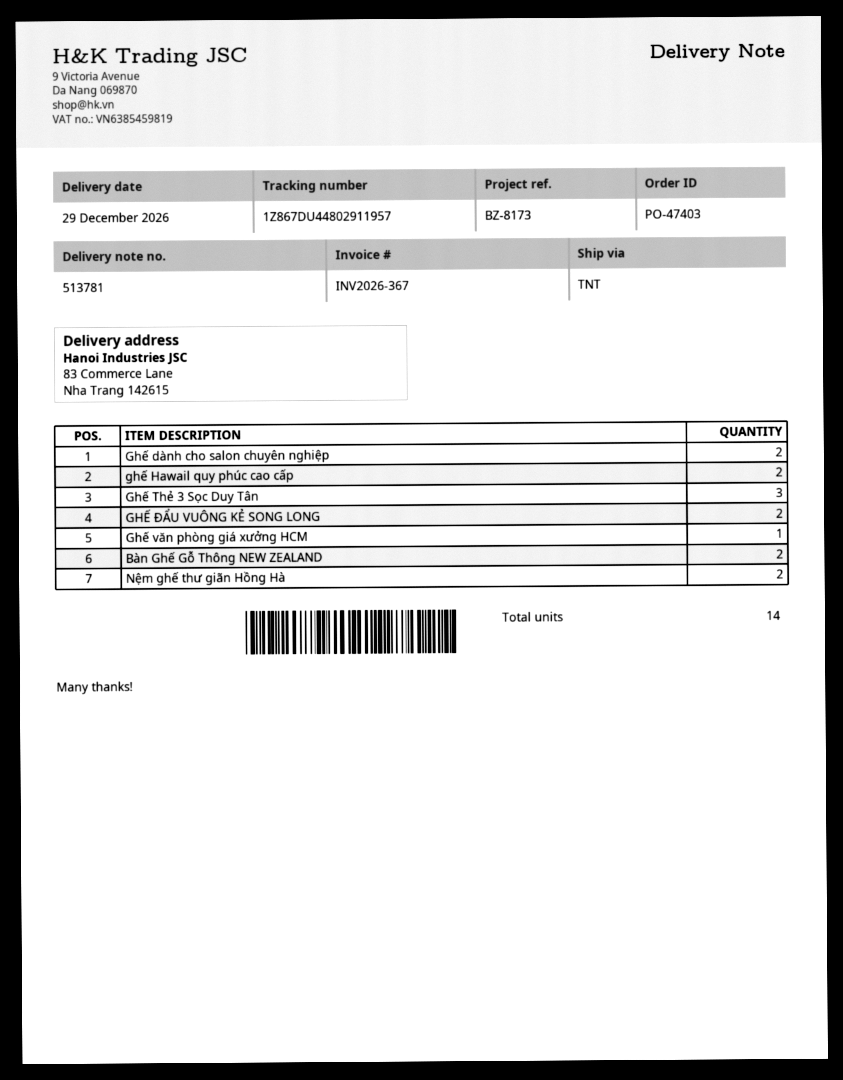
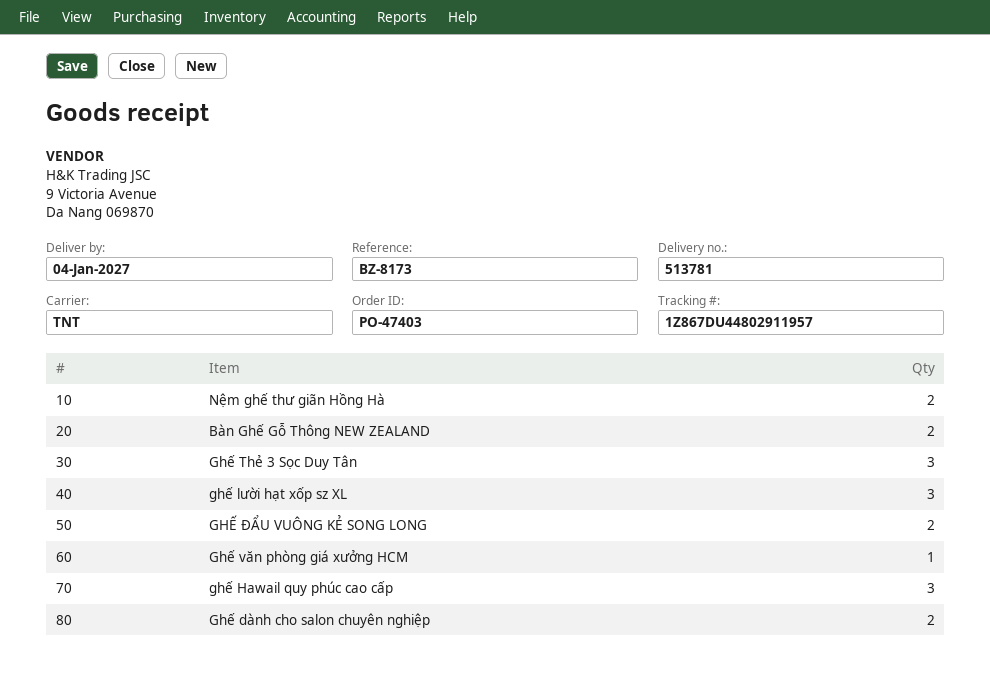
delivery date: 2026-12-29 -> 2027-01-04
ghế Hawail quy phúc cao cấp: 2 -> 3
ghế lười hạt xốp sz XL: none -> 3

